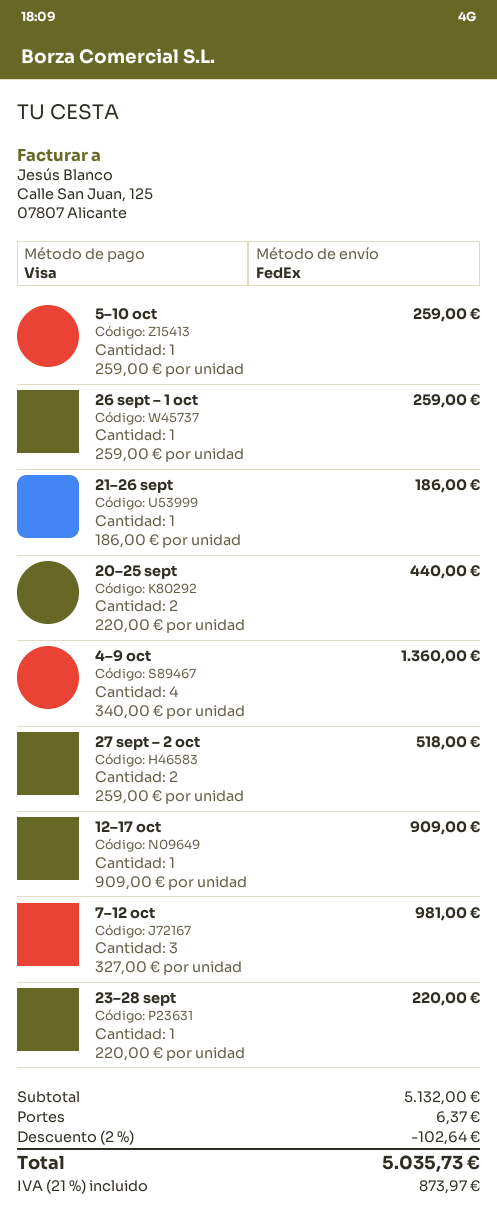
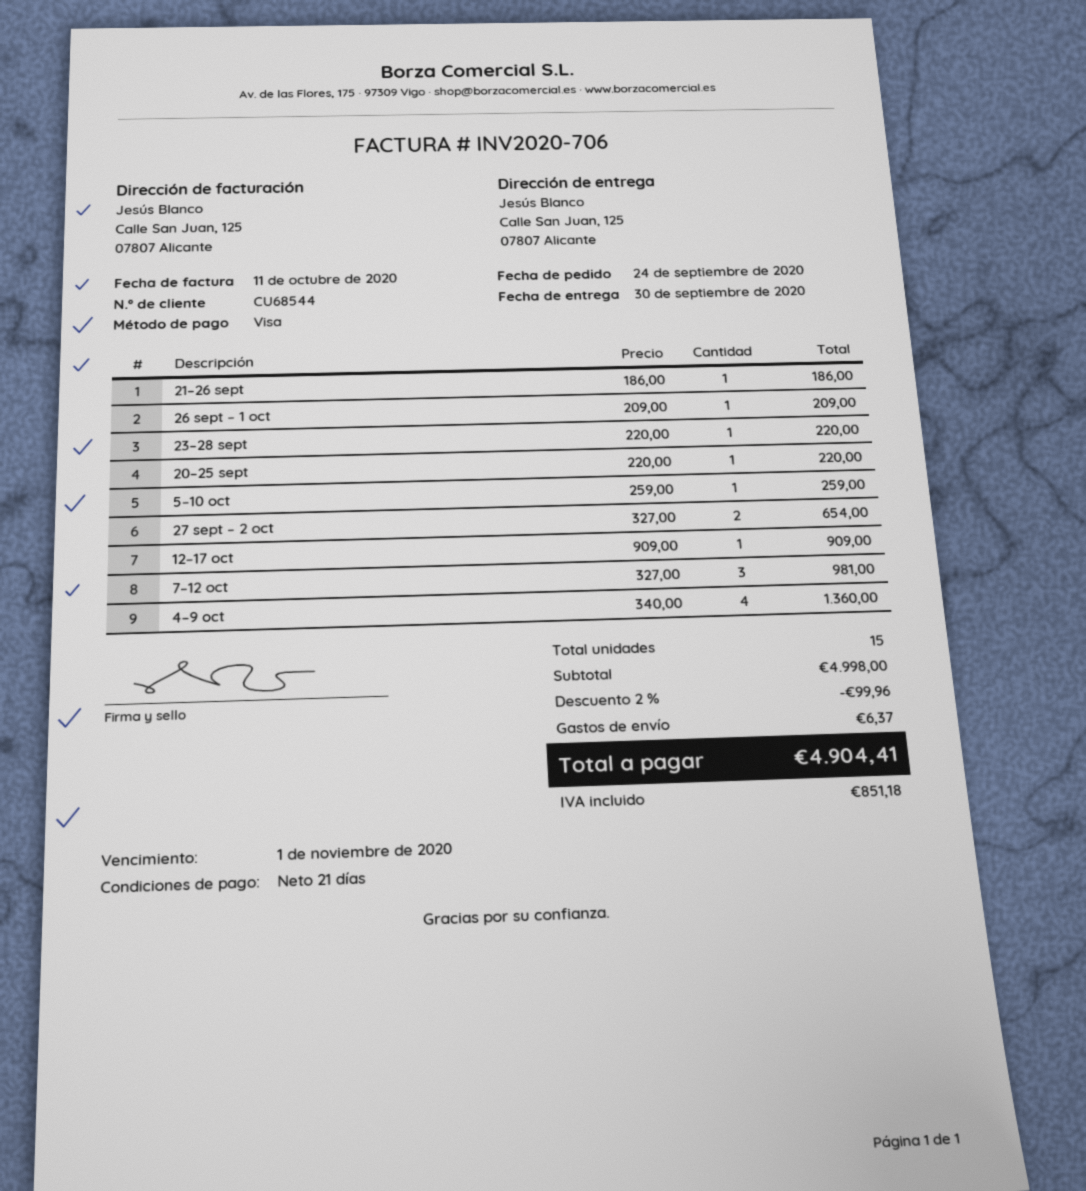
26 sept – 1 oct: 1 x 259.00 = 259.00 -> 1 x 209.00 = 209.00
20–25 sept: 2 x 220.00 = 440.00 -> 1 x 220.00 = 220.00
27 sept – 2 oct: 2 x 259.00 = 518.00 -> 2 x 327.00 = 654.00
subtotal: 5132.00 -> 4998.00
discount: 2% = 102.64 -> 2% = 99.96
tax: 873.97 -> 851.18
total: 5035.73 -> 4904.41

